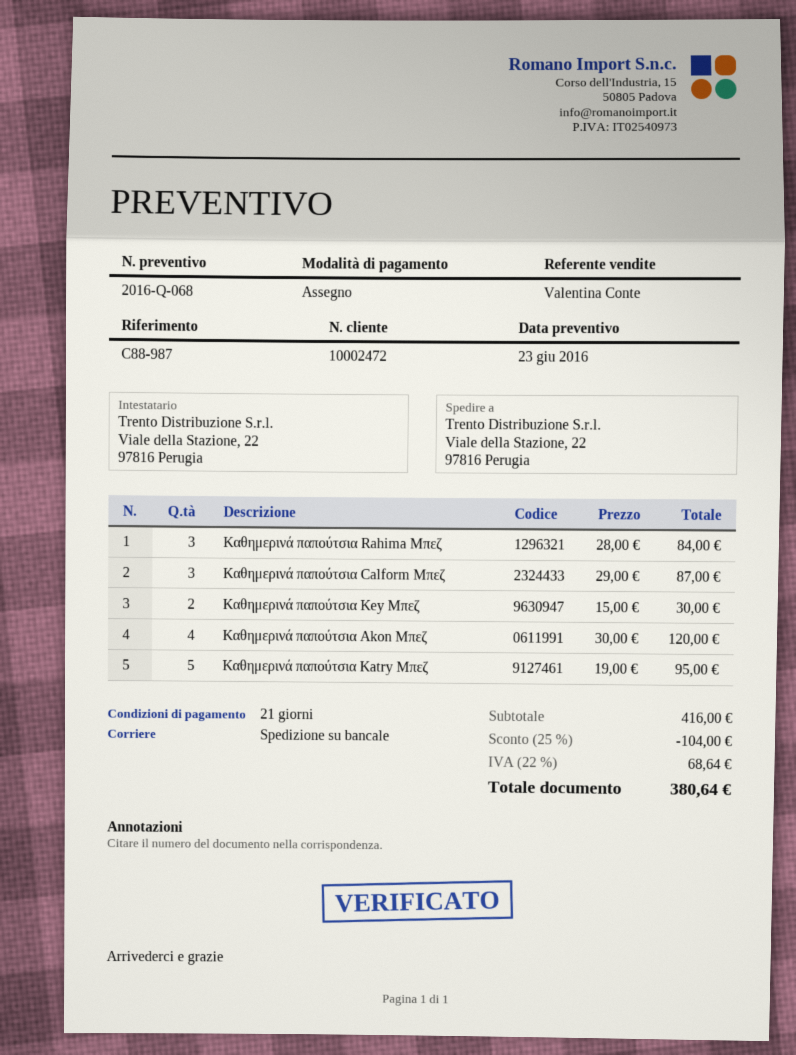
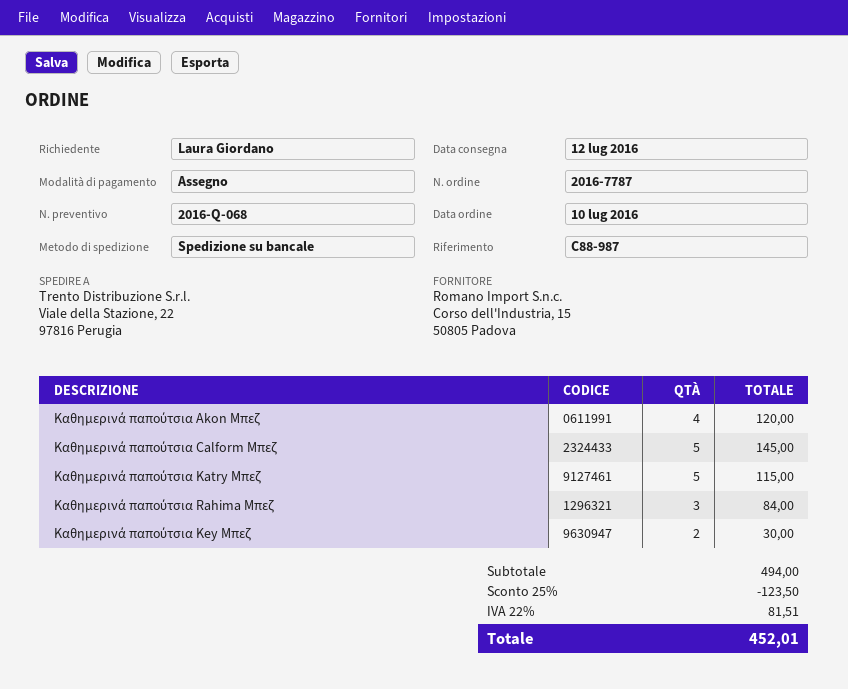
Καθημερινά παπούτσια Calform Μπεζ: 3 for 87.00 -> 5 for 145.00
Καθημερινά παπούτσια Katry Μπεζ: 5 for 95.00 -> 5 for 115.00
subtotal: 416.00 -> 494.00
discount: 25% = 104.00 -> 25% = 123.50
tax: 22% = 68.64 -> 22% = 81.51
total: 380.64 -> 452.01

